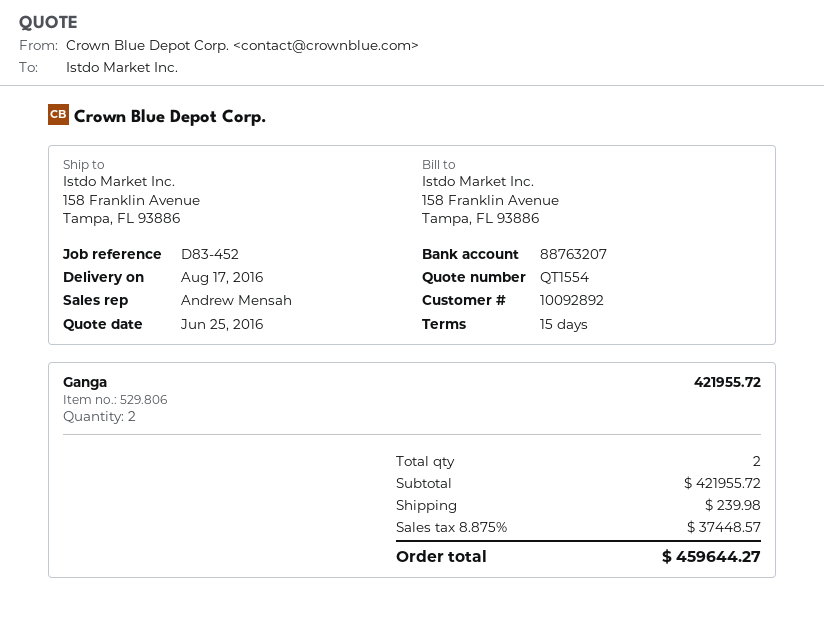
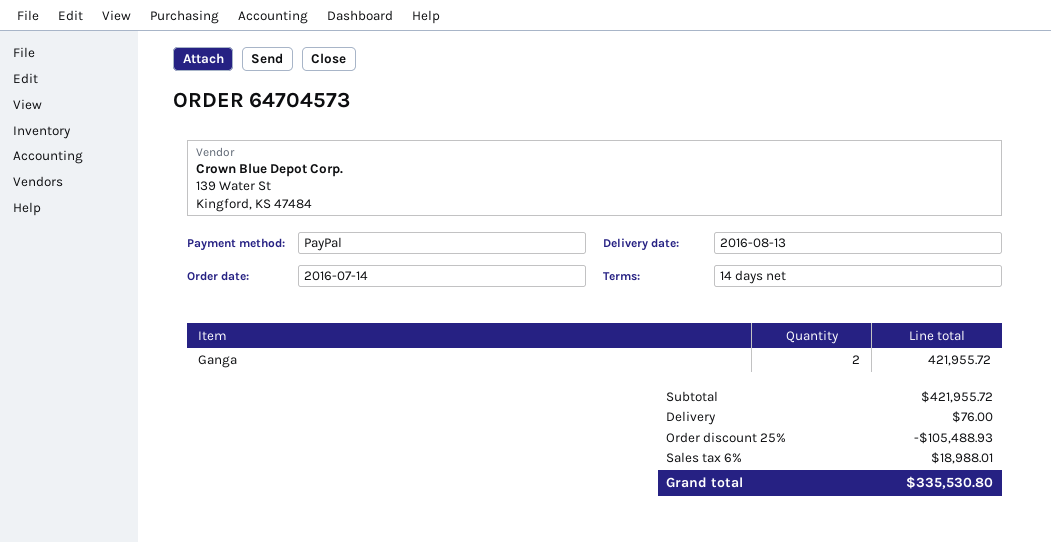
delivery date: 2016-08-17 -> 2016-08-13
payment terms: 15 days -> 14 days
discount: none -> 25% = 105488.93
shipping: 239.98 -> 76.00
tax: 8.875% = 37448.57 -> 6% = 18988.01
total: 459644.27 -> 335530.80

